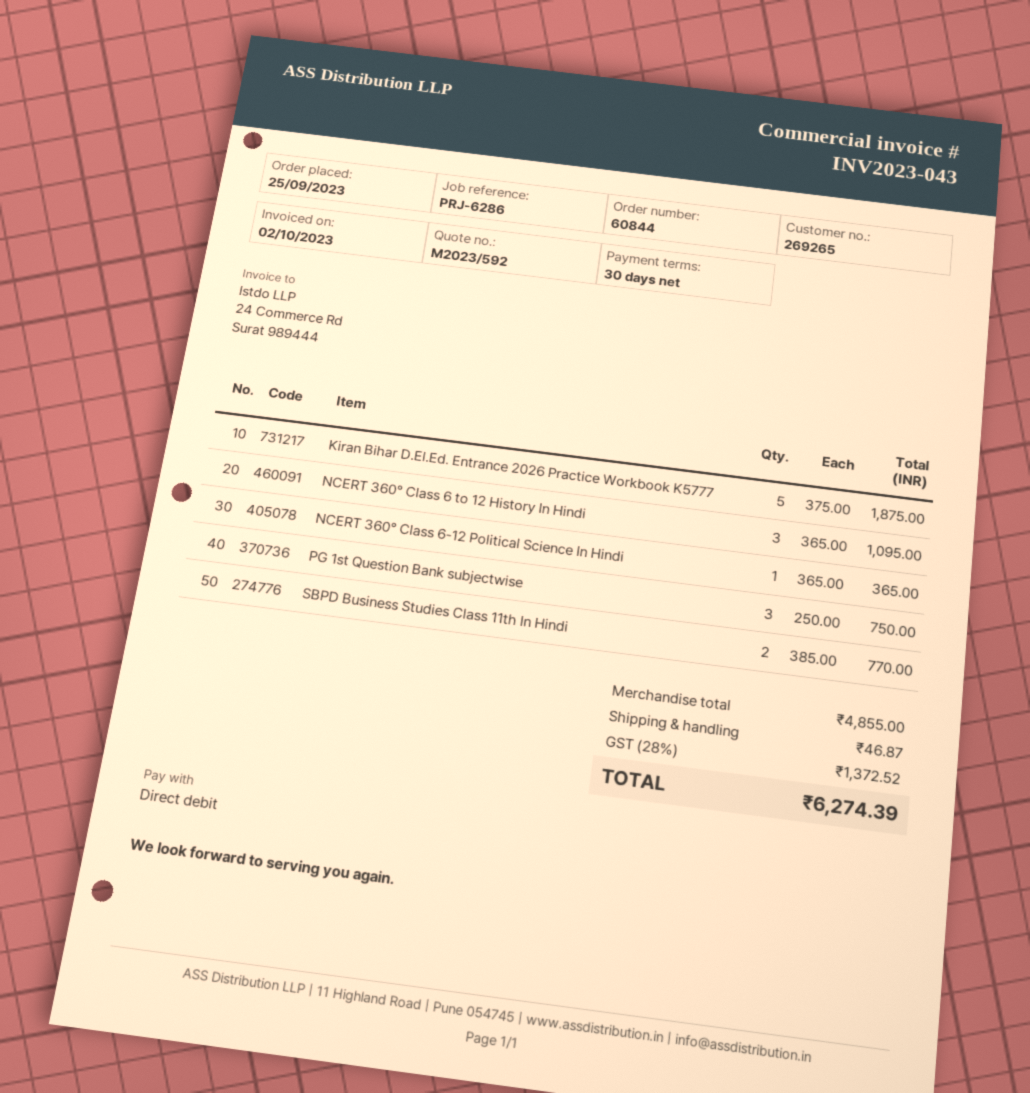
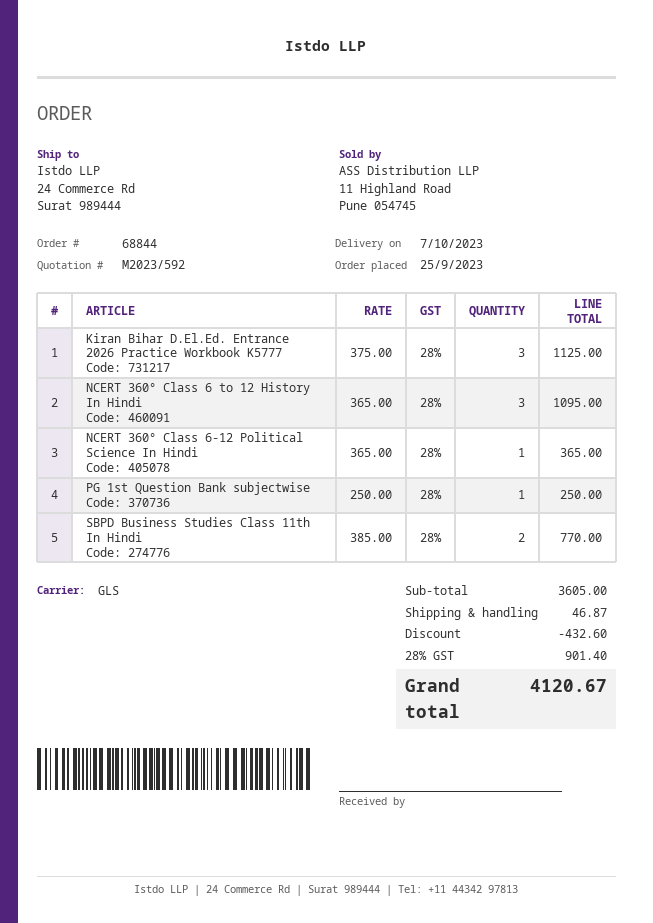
order number: 60844 -> 68844
Kiran Bihar D.El.Ed. Entrance 2026 Practice Workbook K5777: 5 x 375.00 = 1875.00 -> 3 x 375.00 = 1125.00
PG 1st Question Bank subjectwise: 3 x 250.00 = 750.00 -> 1 x 250.00 = 250.00
subtotal: 4855.00 -> 3605.00
discount: none -> 432.60
tax: 28% = 1372.52 -> 28% = 901.40
total: 6274.39 -> 4120.67

